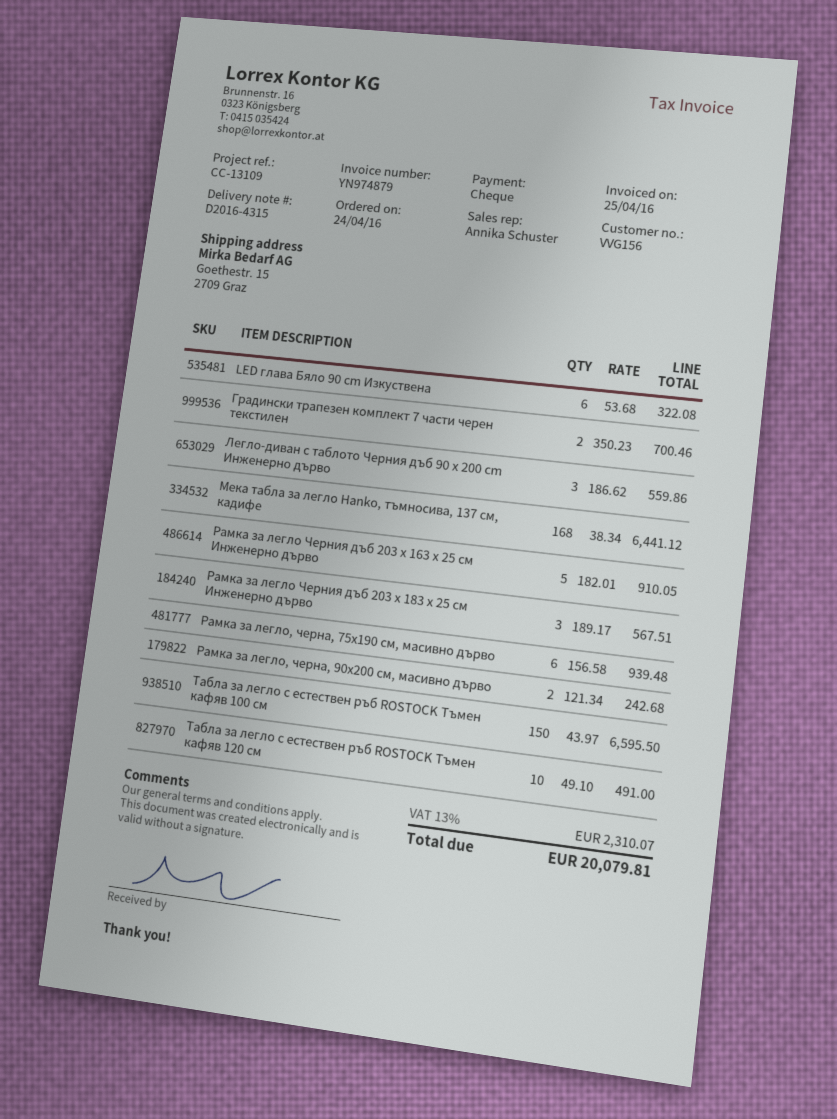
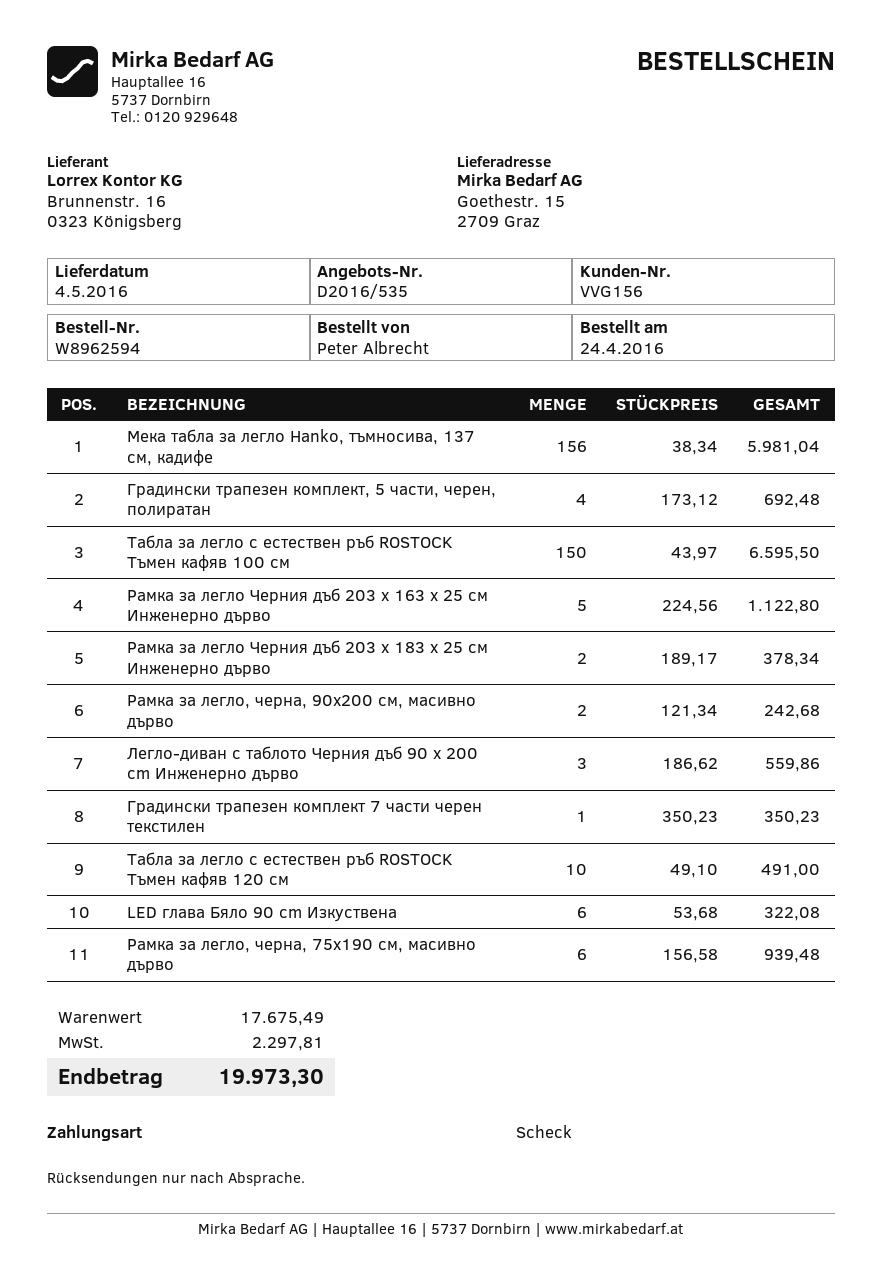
Градински трапезен комплект 7 части черен текстилен: 2 x 350.23 = 700.46 -> 1 x 350.23 = 350.23
Мека табла за легло Hanko, тъмносива, 137 см, кадифе: 168 x 38.34 = 6441.12 -> 156 x 38.34 = 5981.04
Рамка за легло Черния дъб 203 x 163 x 25 см Инженерно дърво: 5 x 182.01 = 910.05 -> 5 x 224.56 = 1122.80
Рамка за легло Черния дъб 203 x 183 x 25 см Инженерно дърво: 3 x 189.17 = 567.51 -> 2 x 189.17 = 378.34
Градински трапезен комплект, 5 части, черен, полиратан: none -> 4 x 173.12 = 692.48
tax: 2310.07 -> 2297.81
total: 20079.81 -> 19973.30

